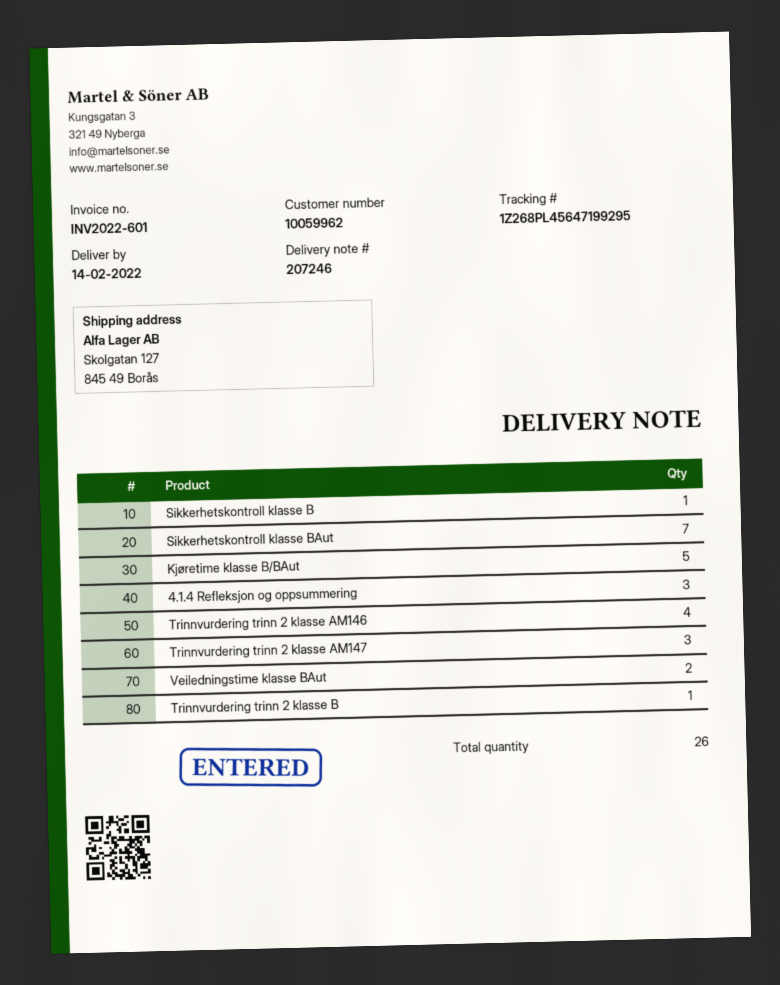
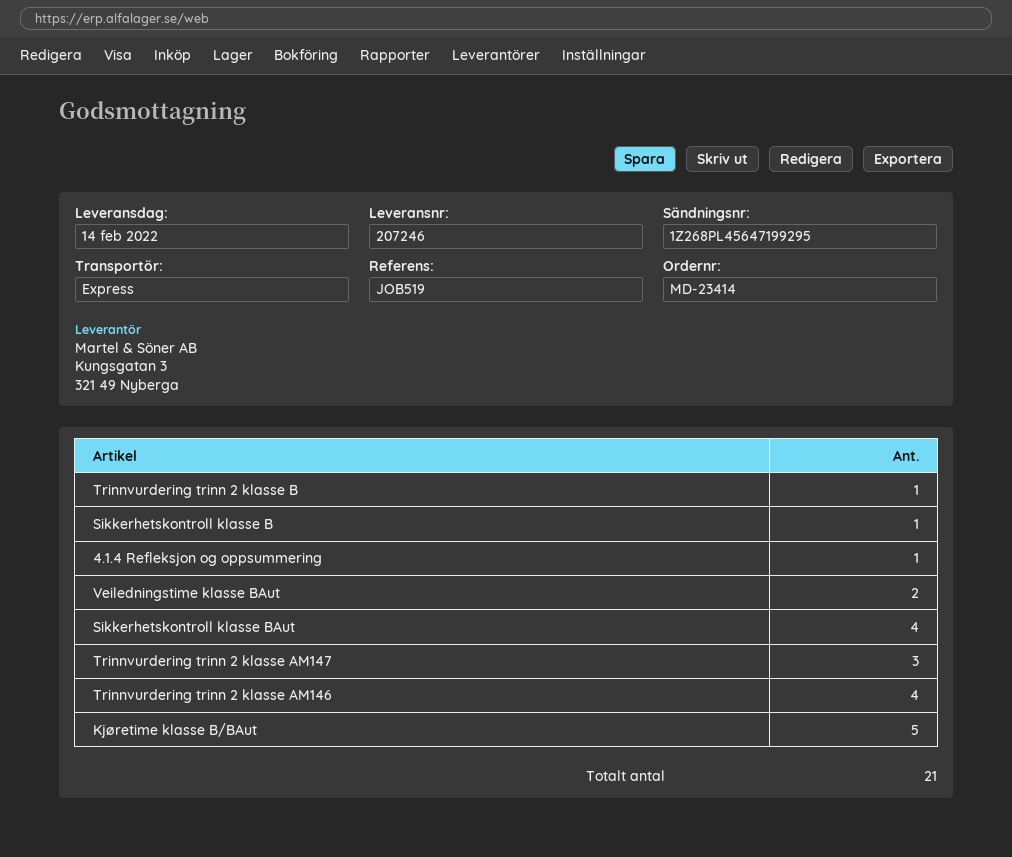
Sikkerhetskontroll klasse BAut: 7 -> 4
4.1.4 Refleksjon og oppsummering: 3 -> 1
total quantity: 26 -> 21

